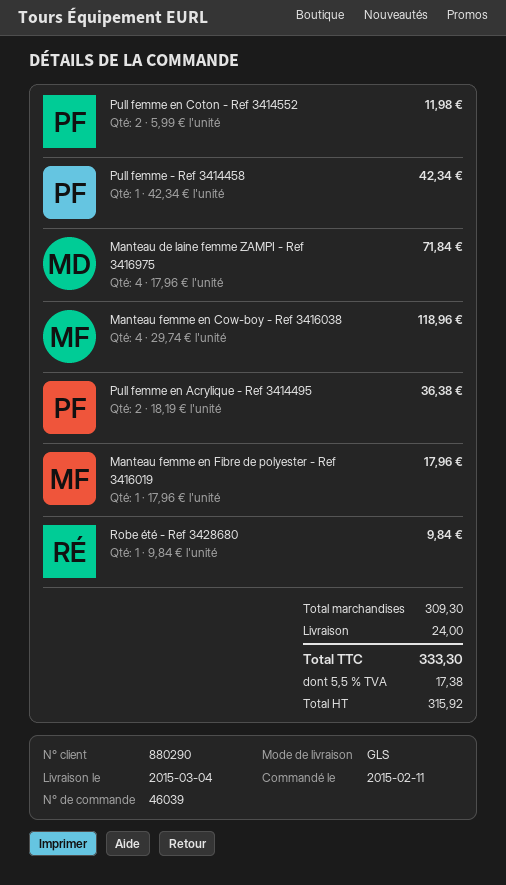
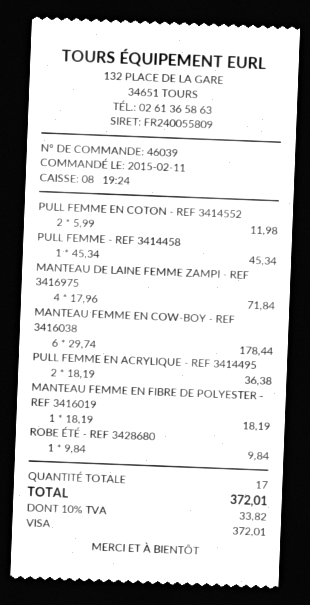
Pull femme - Ref 3414458: 1 x 42.34 = 42.34 -> 1 x 45.34 = 45.34
Manteau femme en Cow-boy - Ref 3416038: 4 x 29.74 = 118.96 -> 6 x 29.74 = 178.44
Manteau femme en Fibre de polyester - Ref 3416019: 1 x 17.96 = 17.96 -> 1 x 18.19 = 18.19
shipping: 24.00 -> none
tax: 5.5% = 17.38 -> 10% = 33.82
total: 333.30 -> 372.01

